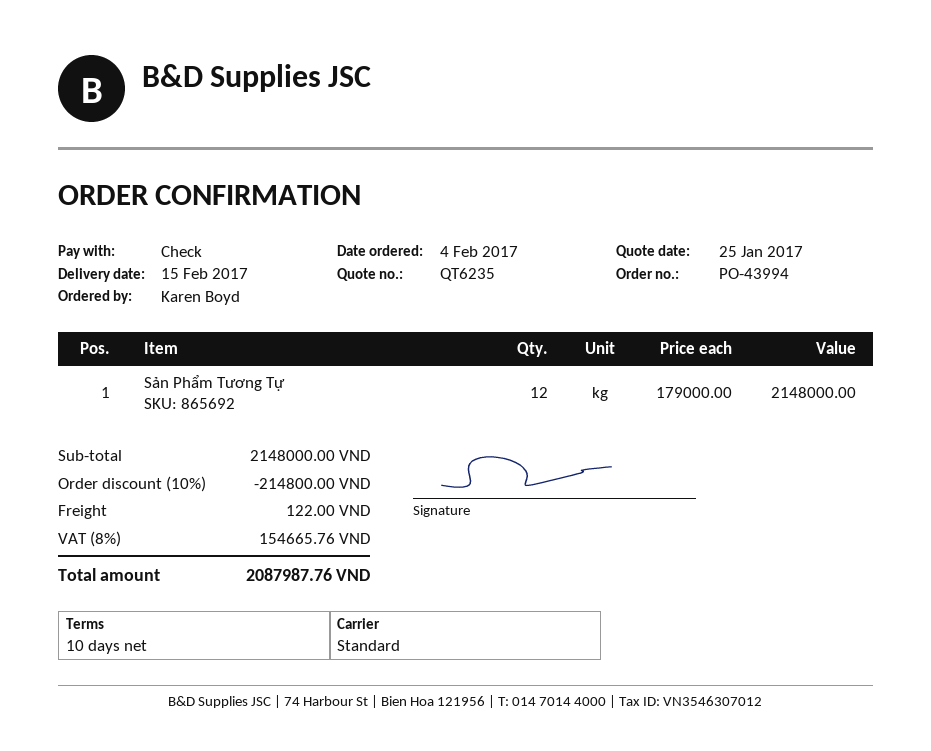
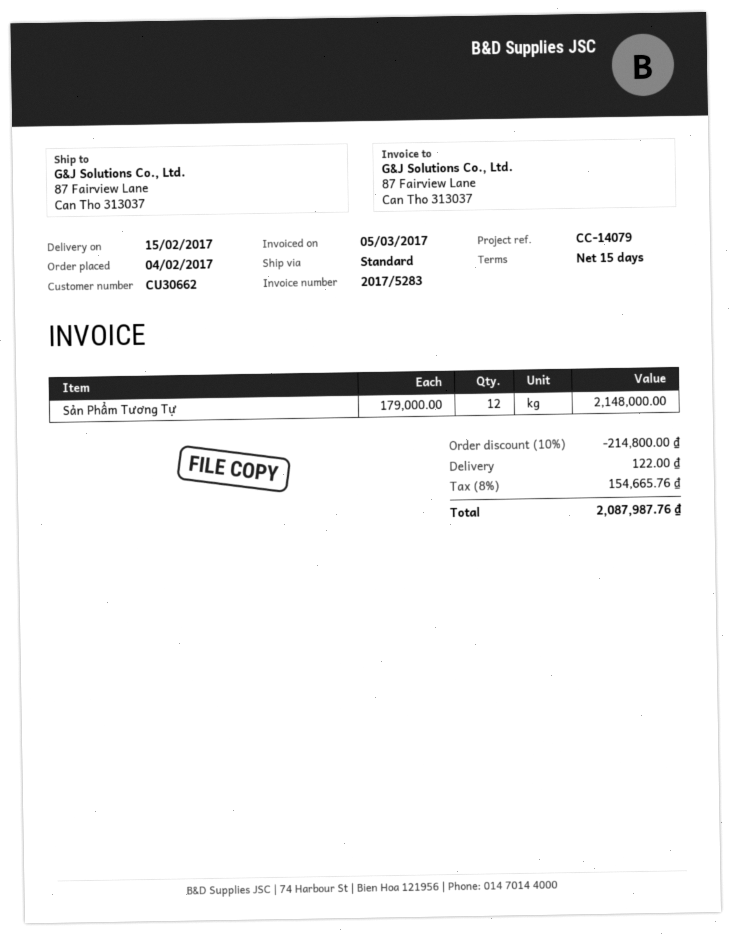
payment terms: 10 days -> 15 days

